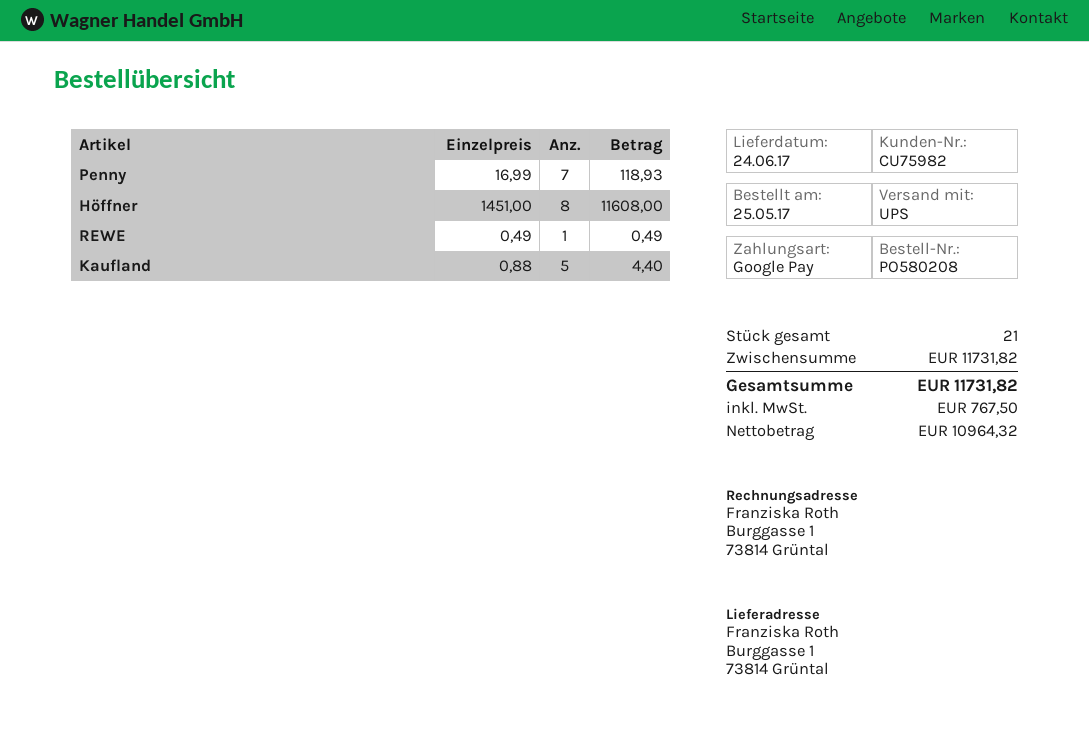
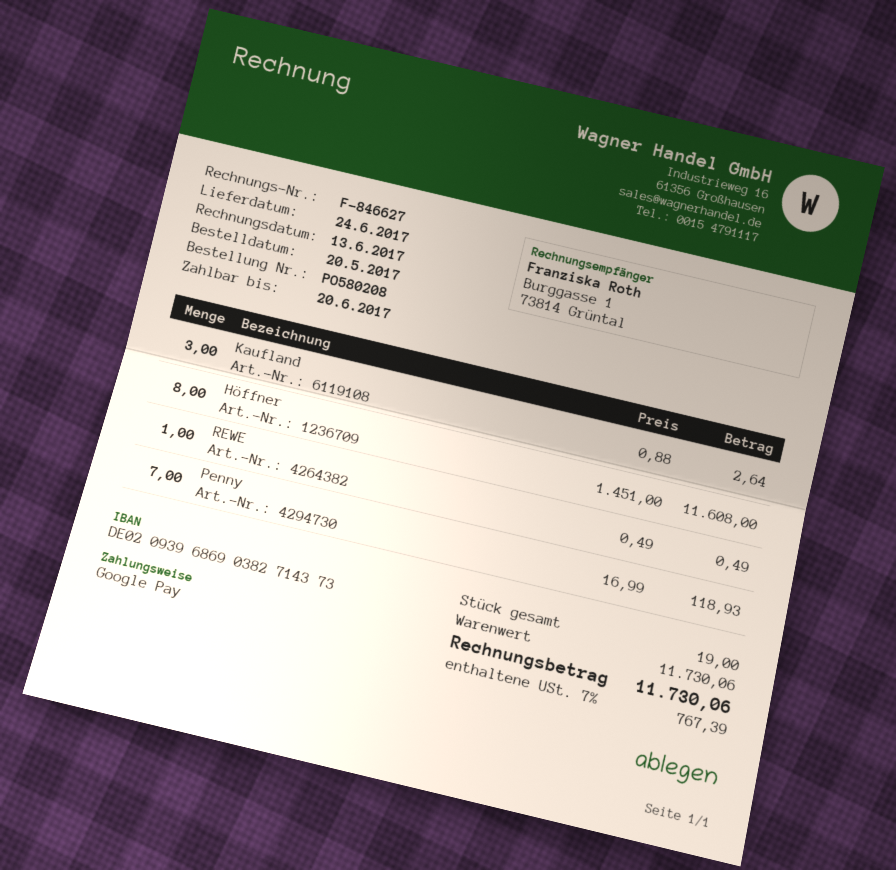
order date: 2017-05-25 -> 2017-05-20
Kaufland: 5 x 0.88 = 4.40 -> 3 x 0.88 = 2.64
total quantity: 21 -> 19
subtotal: 11731.82 -> 11730.06
tax: 767.50 -> 767.39
total: 11731.82 -> 11730.06

